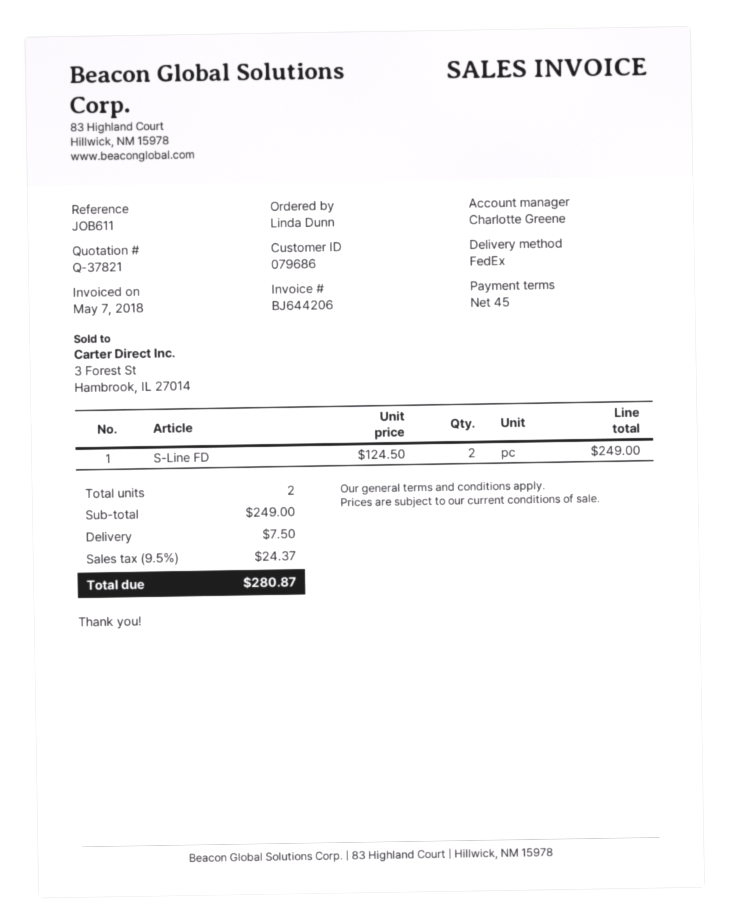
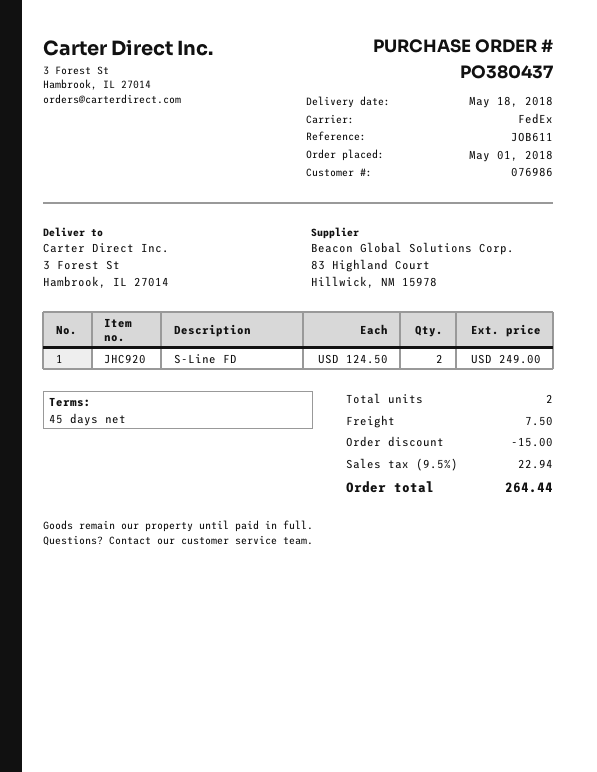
customer number: 079686 -> 076986
discount: none -> 15.00
tax: 9.5% = 24.37 -> 9.5% = 22.94
total: 280.87 -> 264.44

